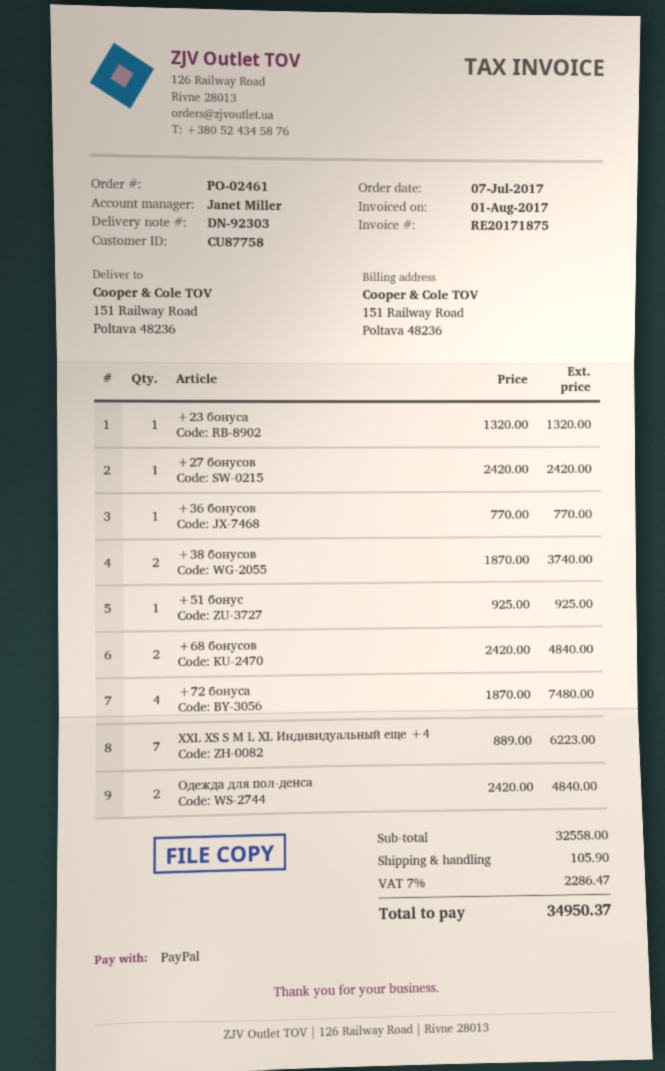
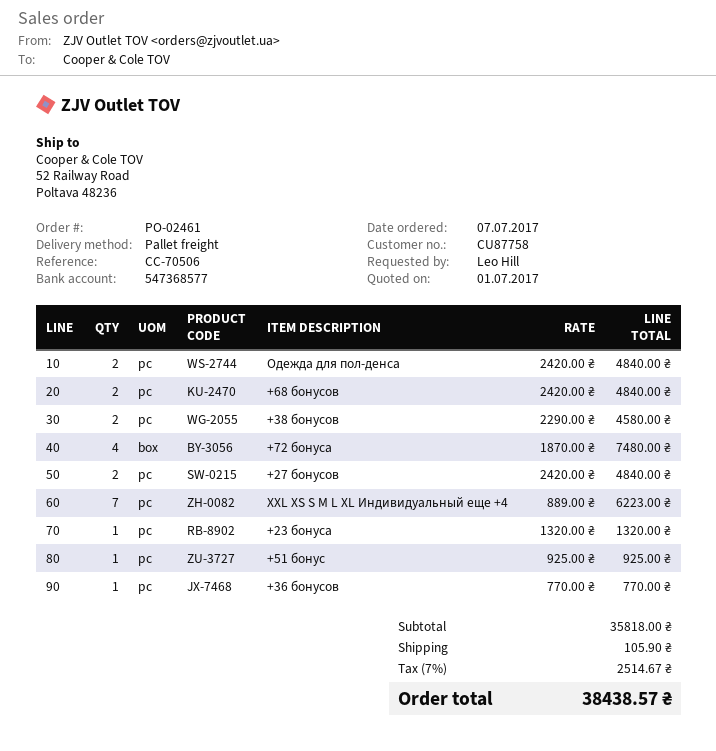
ship to: 151 Railway Road, Poltava 48236 -> 52 Railway Road, Poltava 48236
+27 бонусов: 1 x 2420.00 = 2420.00 -> 2 x 2420.00 = 4840.00
+38 бонусов: 2 x 1870.00 = 3740.00 -> 2 x 2290.00 = 4580.00
subtotal: 32558.00 -> 35818.00
tax: 7% = 2286.47 -> 7% = 2514.67
total: 34950.37 -> 38438.57

